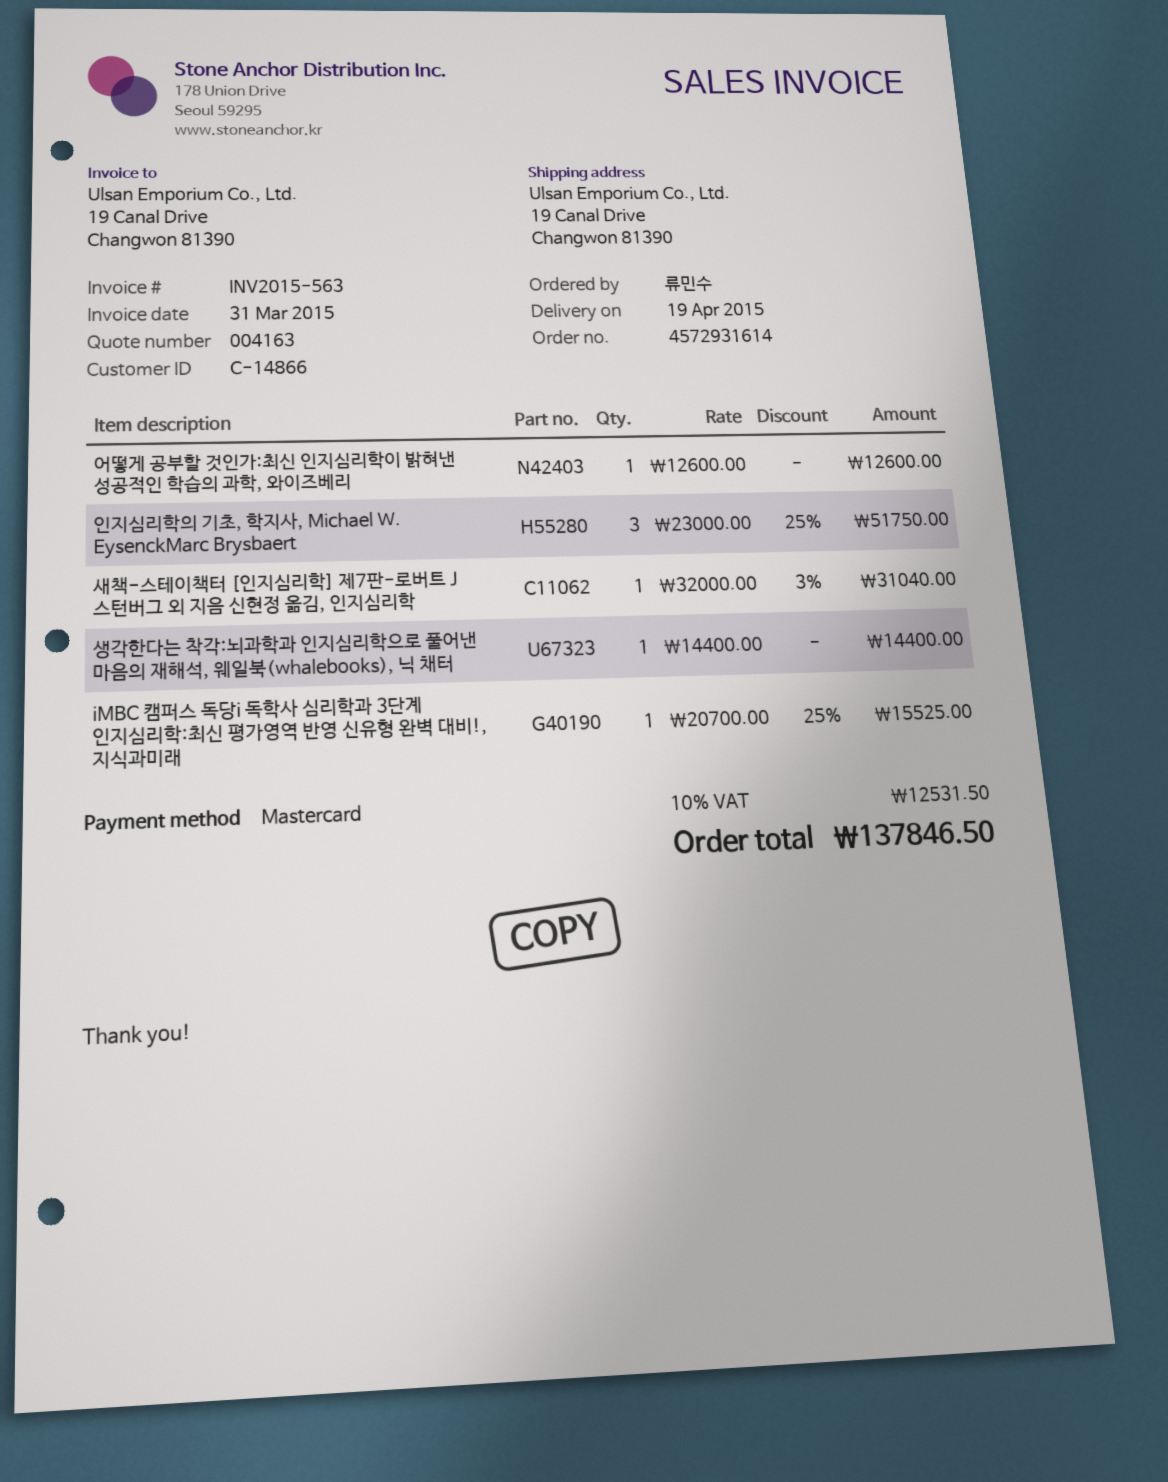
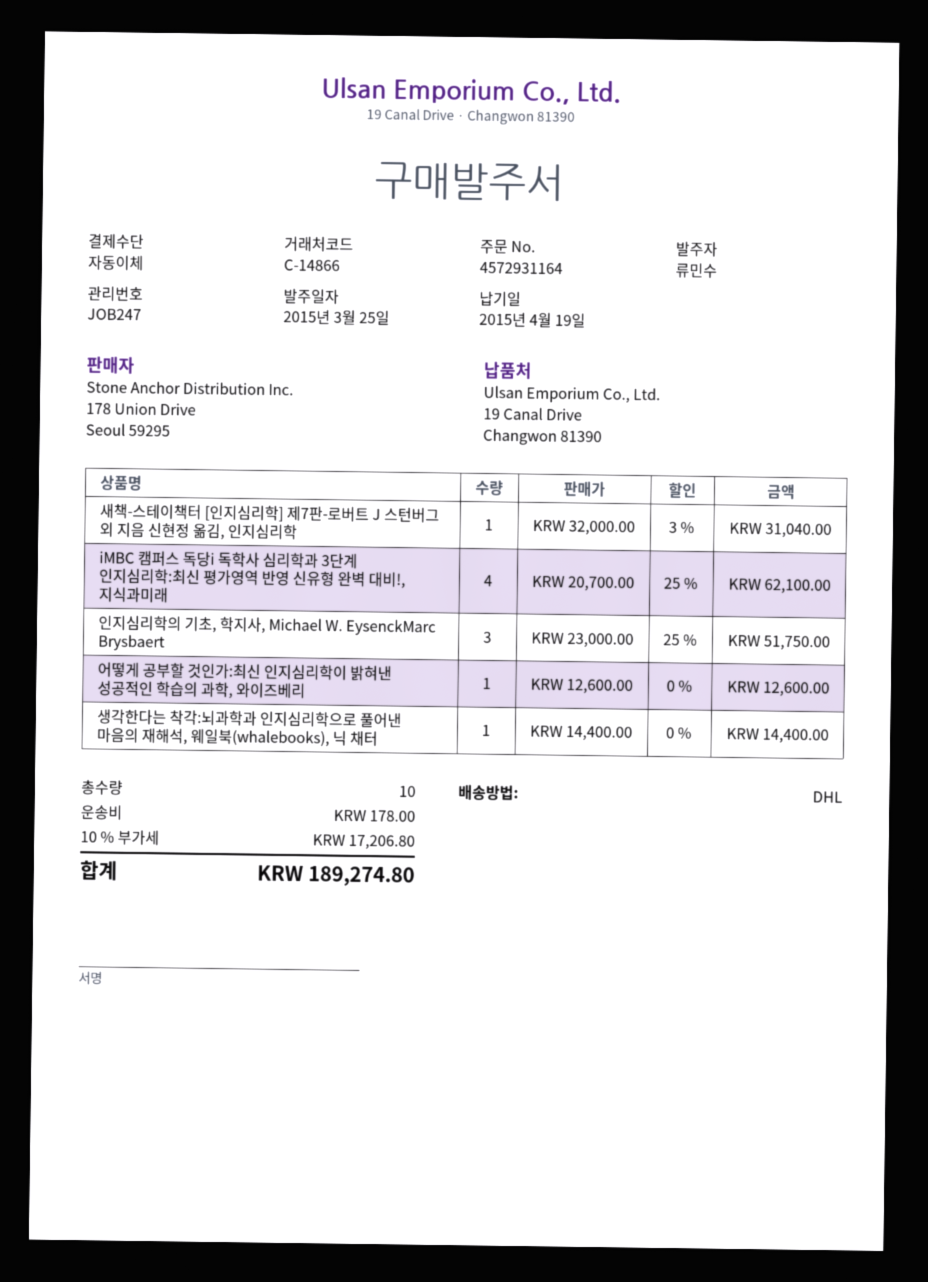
order number: 4572931614 -> 4572931164
payment method: Mastercard -> direct debit
iMBC 캠퍼스 독당i 독학사 심리학과 3단계 인지심리학:최신 평가영역 반영 신유형 완벽 대비!, 지식과미래: 1 x 20700.00 - 25% = 15525.00 -> 4 x 20700.00 - 25% = 62100.00
shipping: none -> 178.00
tax: 10% = 12531.50 -> 10% = 17206.80
total: 137846.50 -> 189274.80

